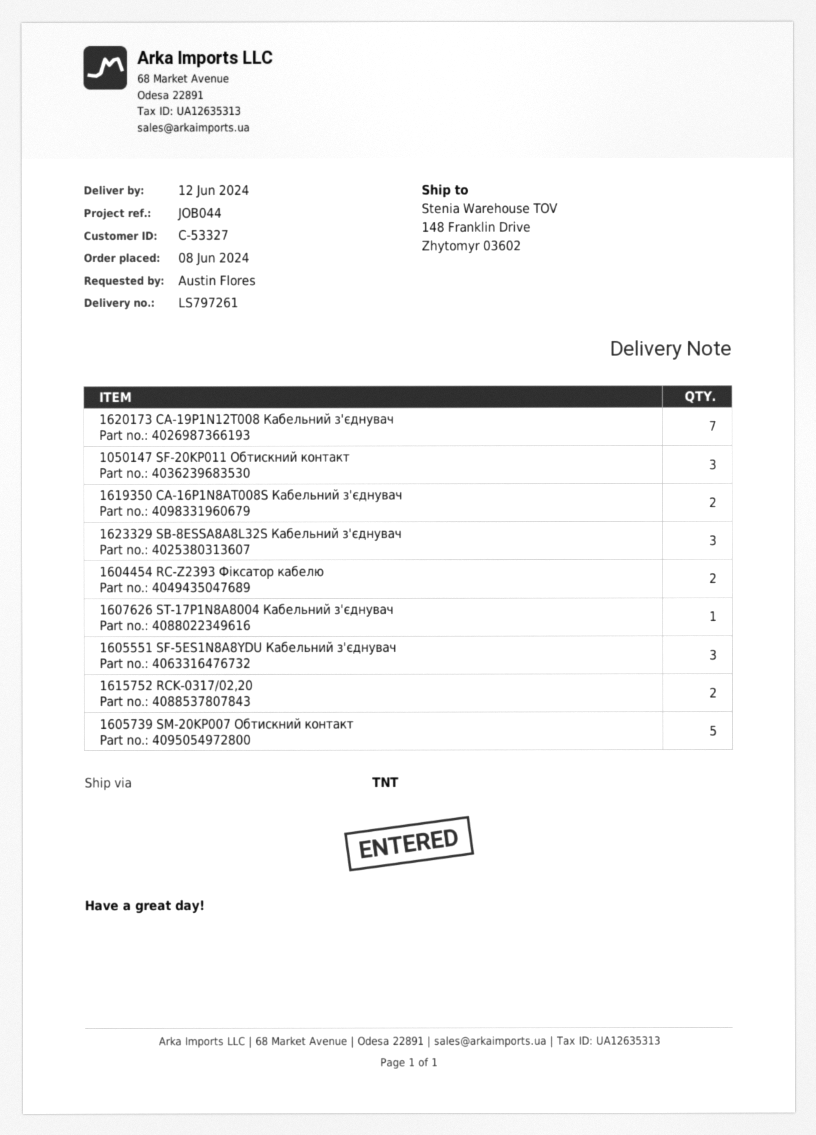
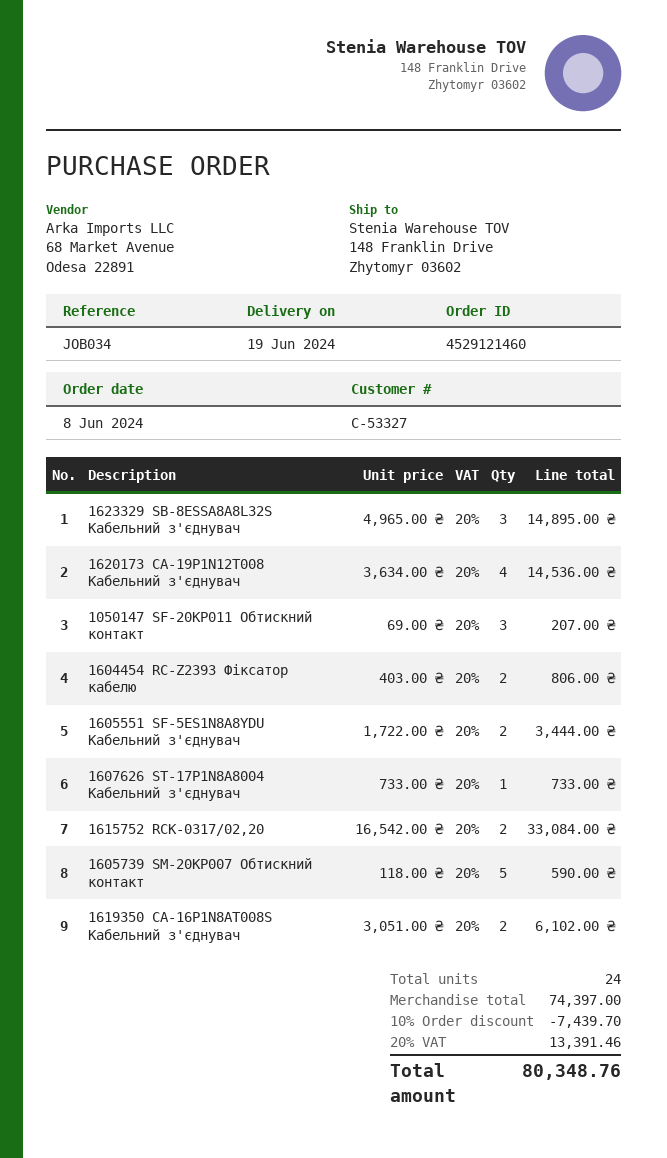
delivery date: 2024-06-12 -> 2024-06-19
reference: JOB044 -> JOB034
1620173 CA-19P1N12T008 Кабельний з'єднувач: 7 -> 4
1605551 SF-5ES1N8A8YDU Кабельний з'єднувач: 3 -> 2

